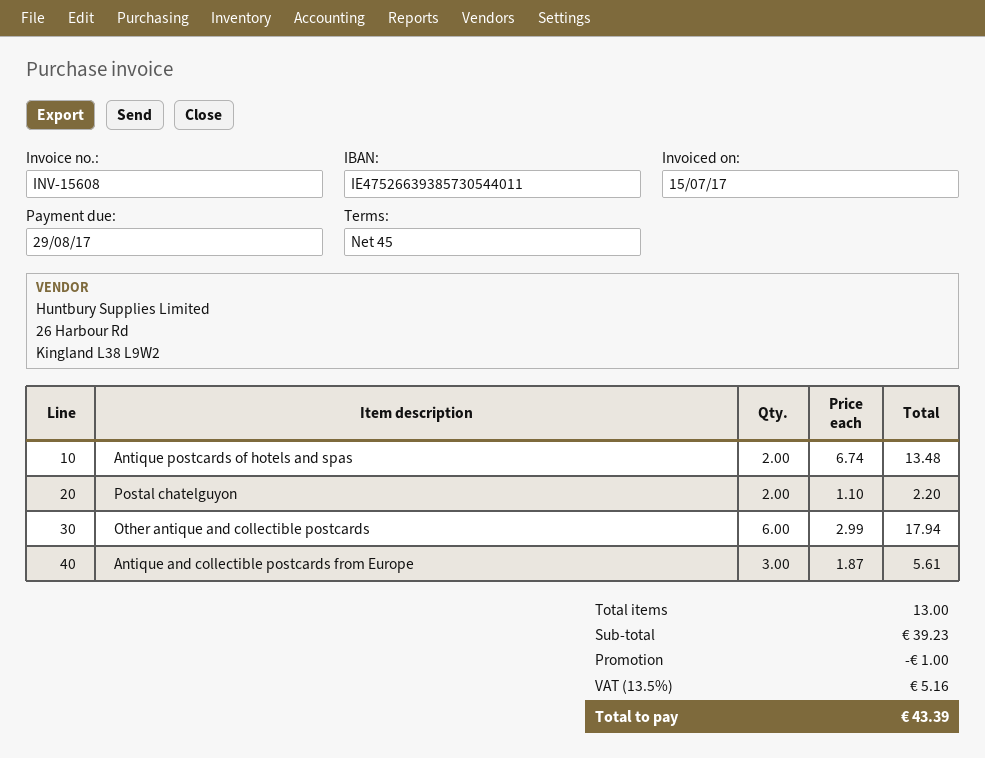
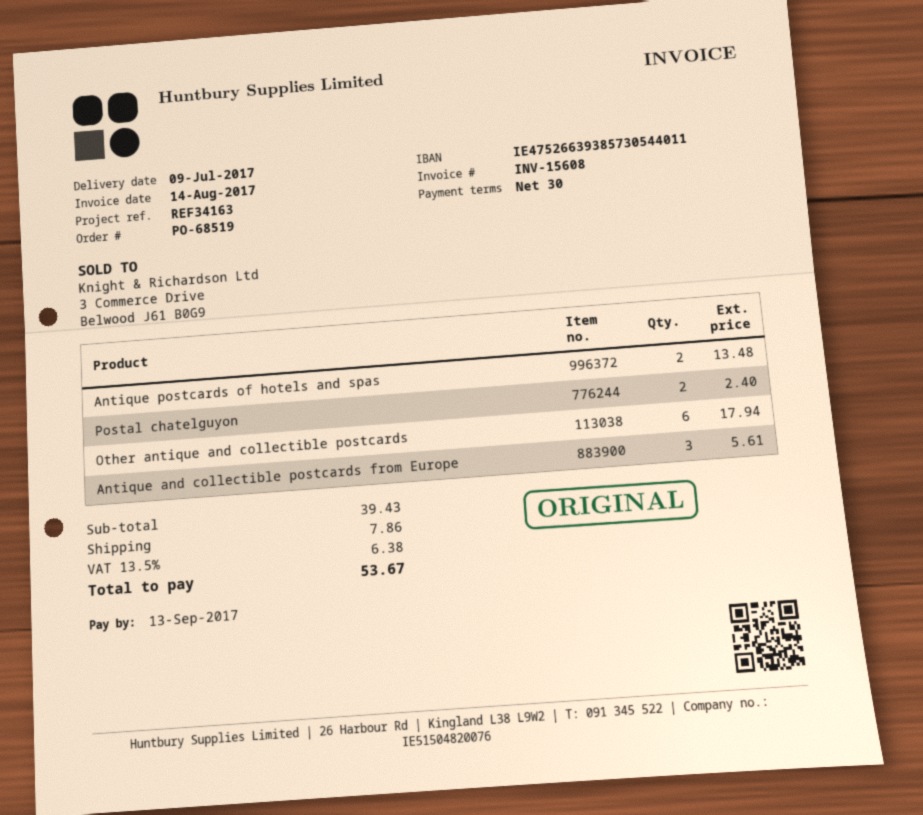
invoice date: 2017-07-15 -> 2017-08-14
payment terms: 45 days -> 30 days
due date: 2017-08-29 -> 2017-09-13
Postal chatelguyon: 2 for 2.20 -> 2 for 2.40
subtotal: 39.23 -> 39.43
discount: 1.00 -> none
shipping: none -> 7.86
tax: 13.5% = 5.16 -> 13.5% = 6.38
total: 43.39 -> 53.67

